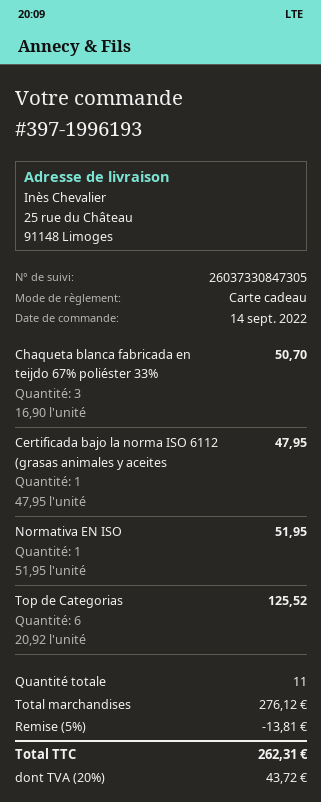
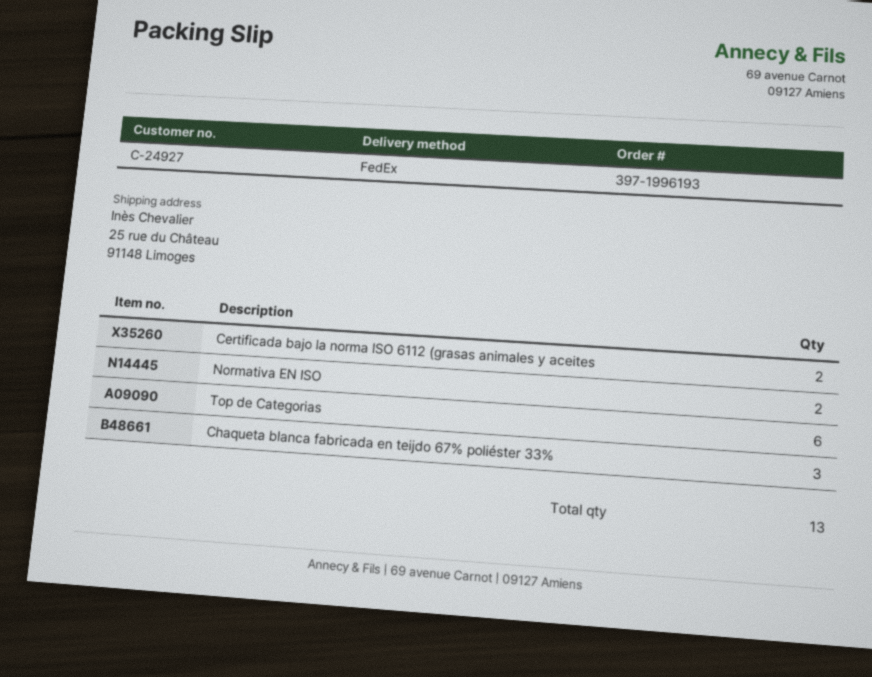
Certificada bajo la norma ISO 6112 (grasas animales y aceites: 1 -> 2
Normativa EN ISO: 1 -> 2
total quantity: 11 -> 13

